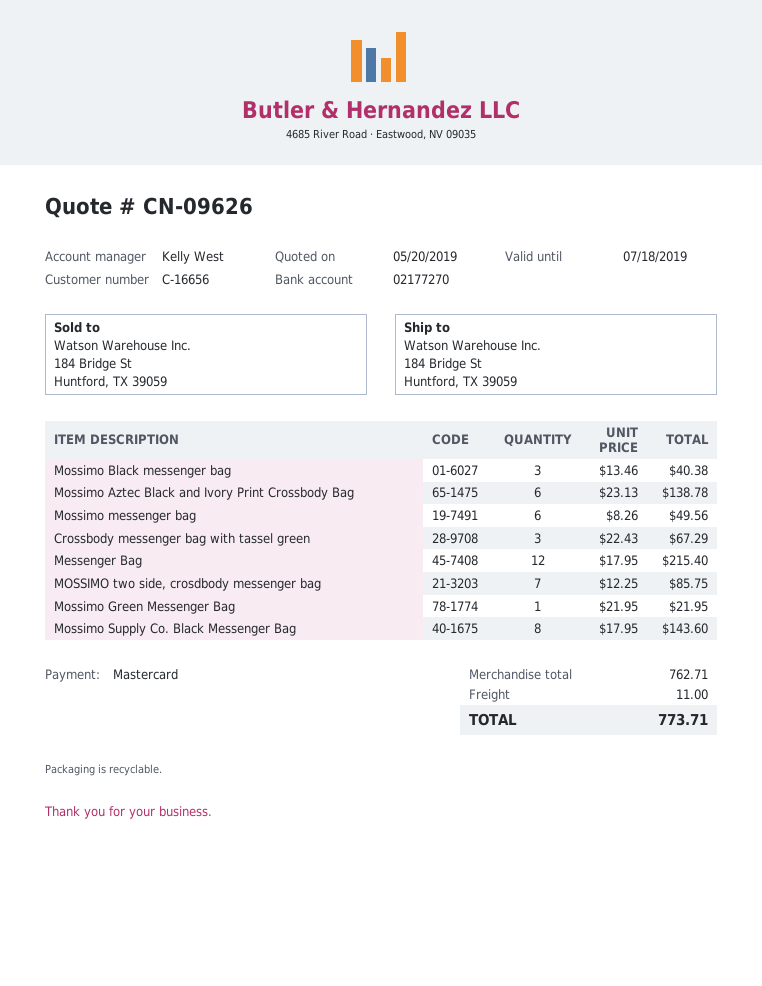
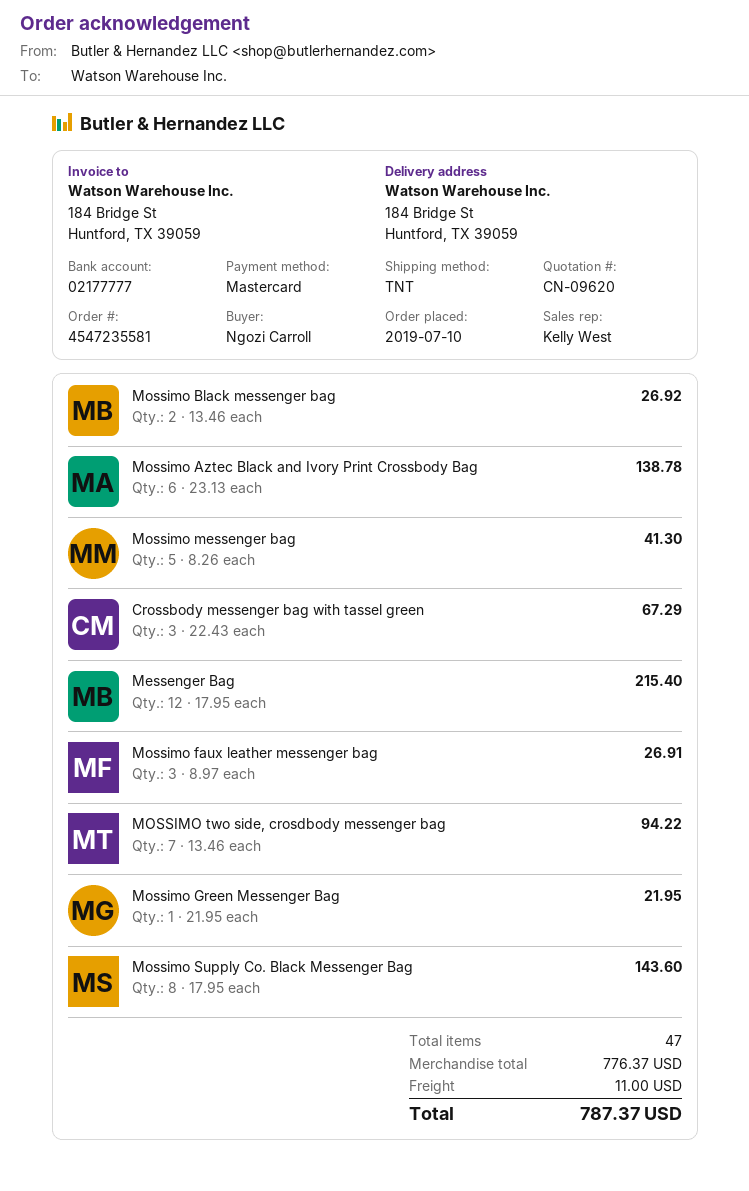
quote number: CN-09626 -> CN-09620
bank account: 02177270 -> 02177777
Mossimo Black messenger bag: 3 x 13.46 = 40.38 -> 2 x 13.46 = 26.92
Mossimo messenger bag: 6 x 8.26 = 49.56 -> 5 x 8.26 = 41.30
MOSSIMO two side, crosdbody messenger bag: 7 x 12.25 = 85.75 -> 7 x 13.46 = 94.22
Mossimo faux leather messenger bag: none -> 3 x 8.97 = 26.91
subtotal: 762.71 -> 776.37
total: 773.71 -> 787.37

